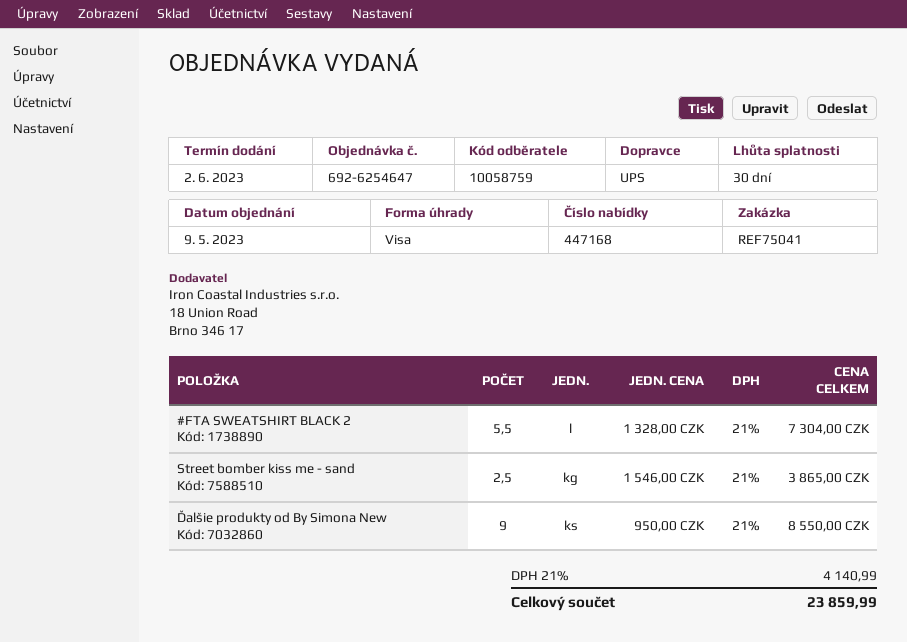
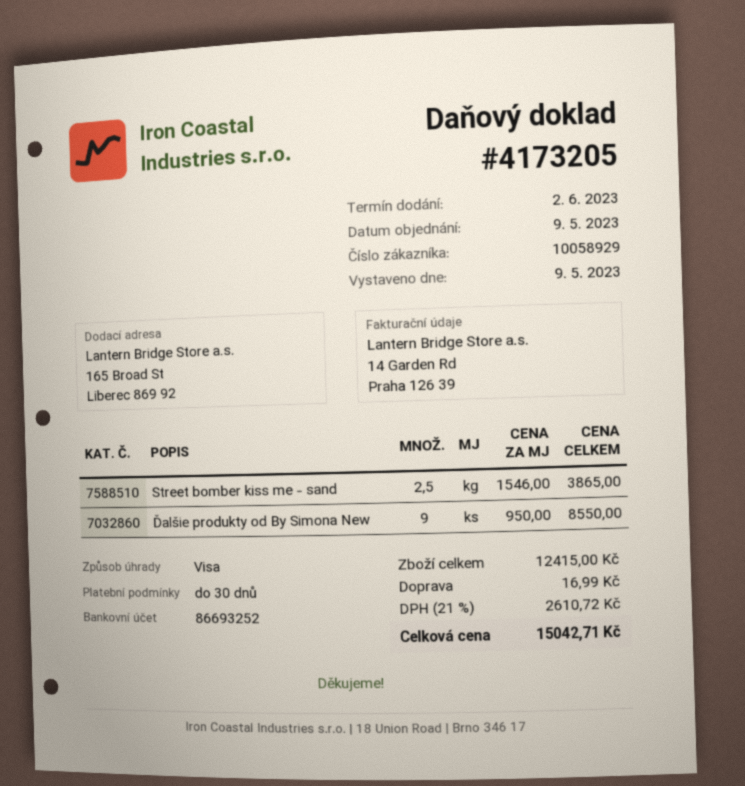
customer number: 10058759 -> 10058929
#FTA SWEATSHIRT BLACK 2: 5.5 x 1328.00 = 7304.00 -> none
shipping: none -> 16.99
tax: 21% = 4140.99 -> 21% = 2610.72
total: 23859.99 -> 15042.71

